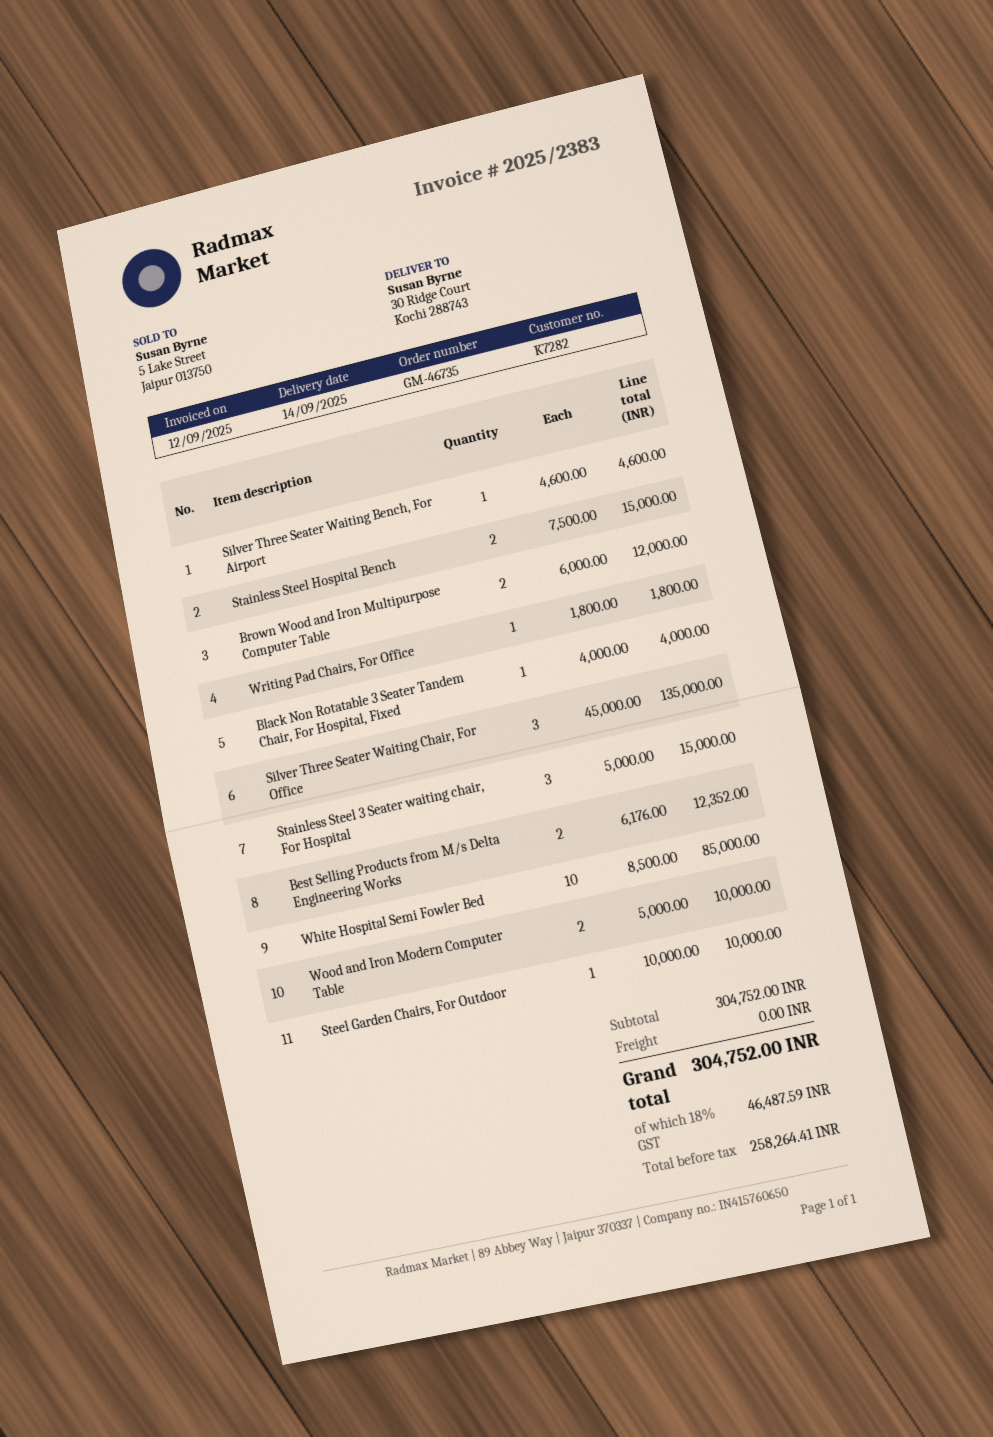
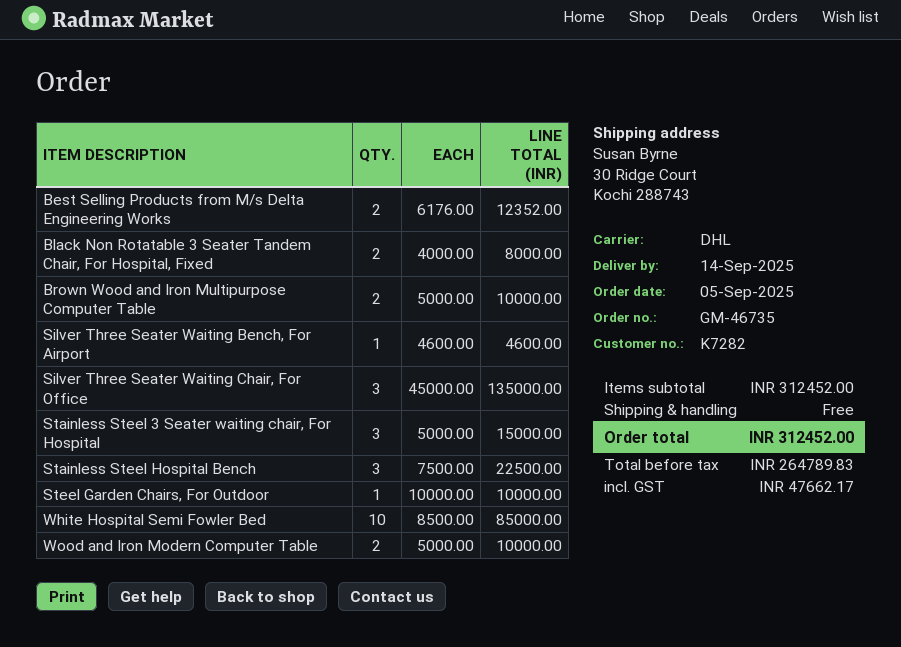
Stainless Steel Hospital Bench: 2 x 7500.00 = 15000.00 -> 3 x 7500.00 = 22500.00
Brown Wood and Iron Multipurpose Computer Table: 2 x 6000.00 = 12000.00 -> 2 x 5000.00 = 10000.00
Writing Pad Chairs, For Office: 1 x 1800.00 = 1800.00 -> none
Black Non Rotatable 3 Seater Tandem Chair, For Hospital, Fixed: 1 x 4000.00 = 4000.00 -> 2 x 4000.00 = 8000.00
subtotal: 304752.00 -> 312452.00
net: 258264.41 -> 264789.83
tax: 46487.59 -> 47662.17
total: 304752.00 -> 312452.00

